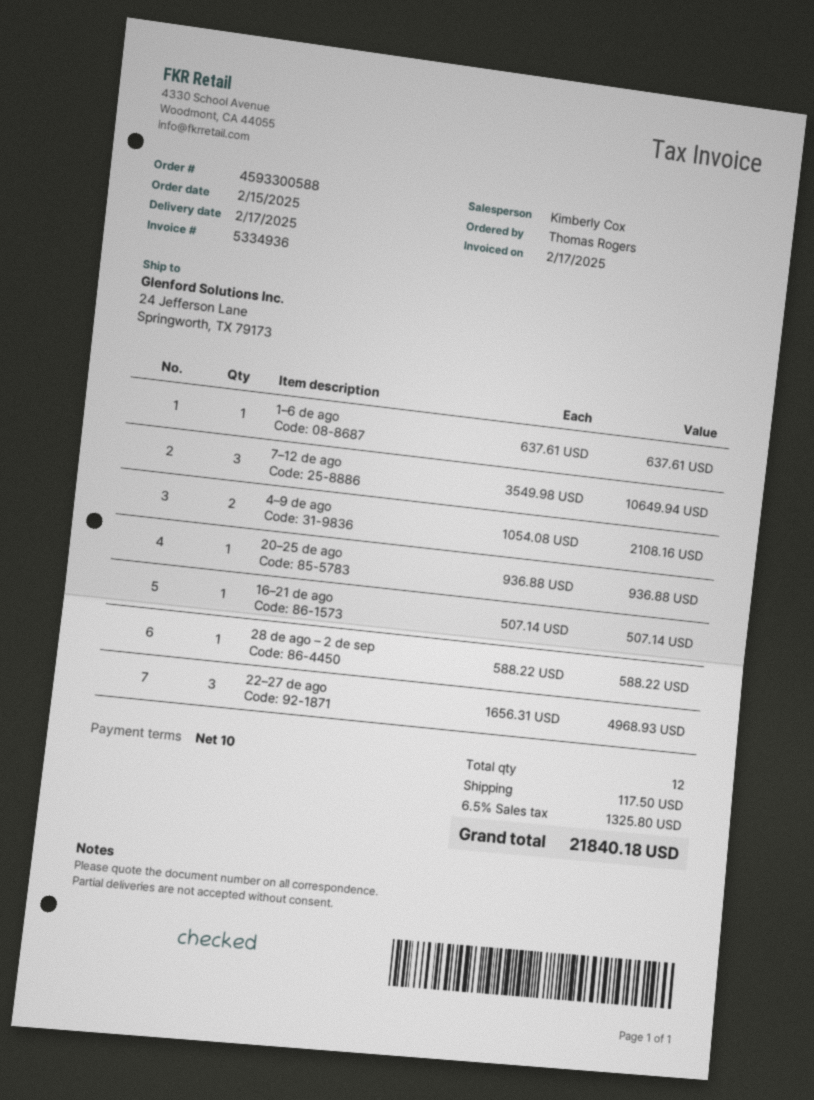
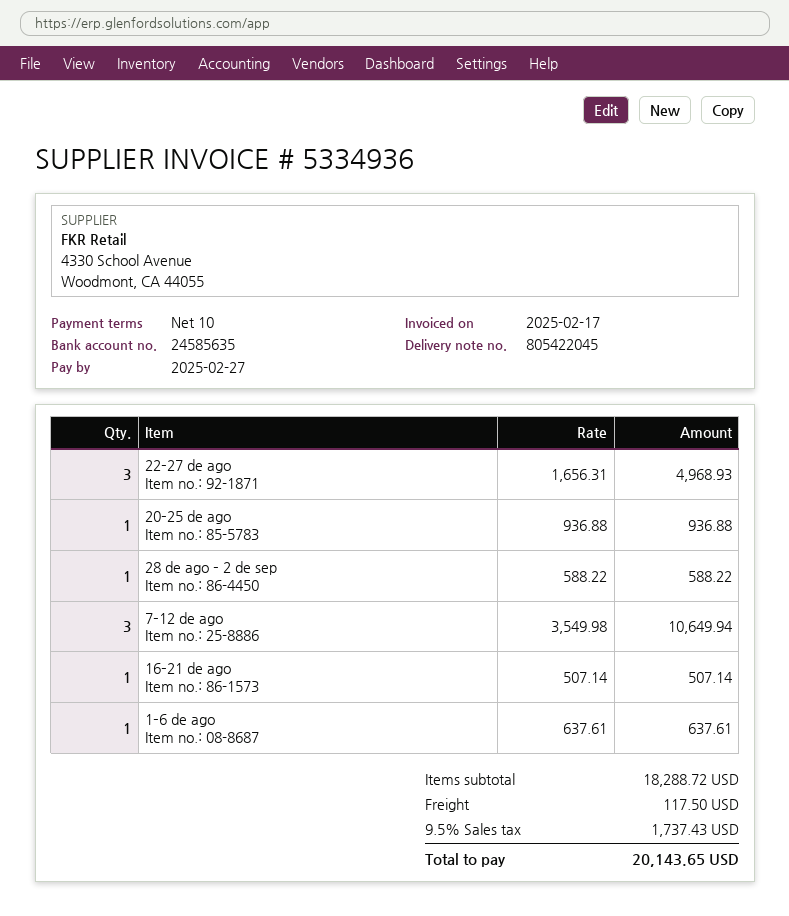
4–9 de ago: 2 x 1054.08 = 2108.16 -> none
tax: 6.5% = 1325.80 -> 9.5% = 1737.43
total: 21840.18 -> 20143.65

